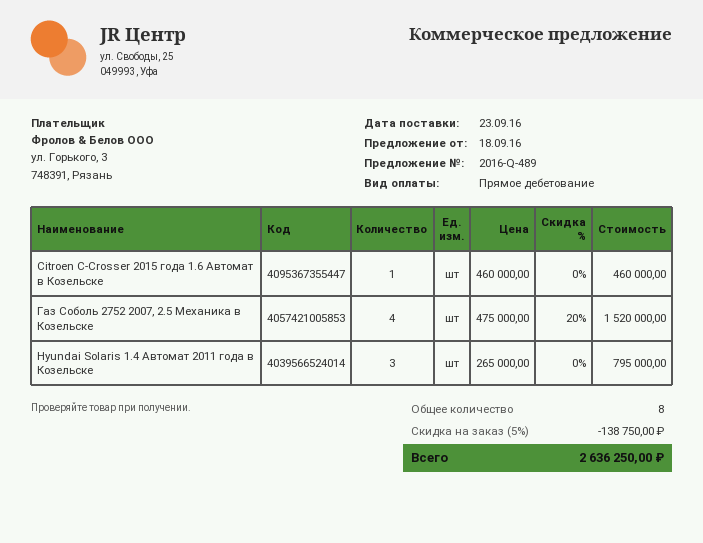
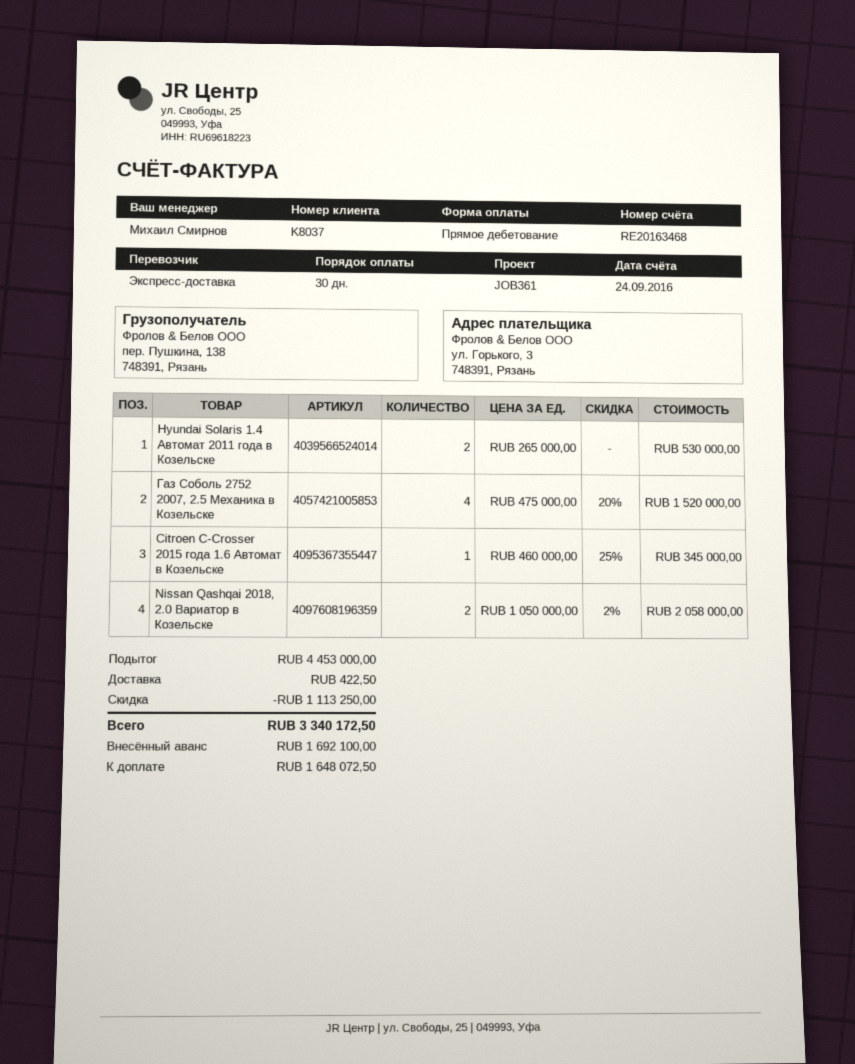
Citroen C-Crosser 2015 года 1.6 Автомат в Козельске: 1 x 460000.00 = 460000.00 -> 1 x 460000.00 - 25% = 345000.00
Hyundai Solaris 1.4 Автомат 2011 года в Козельске: 3 x 265000.00 = 795000.00 -> 2 x 265000.00 = 530000.00
Nissan Qashqai 2018, 2.0 Вариатор в Козельске: none -> 2 x 1050000.00 - 2% = 2058000.00
discount: 138750.00 -> 1113250.00
shipping: none -> 422.50
total: 2636250.00 -> 3340172.50

